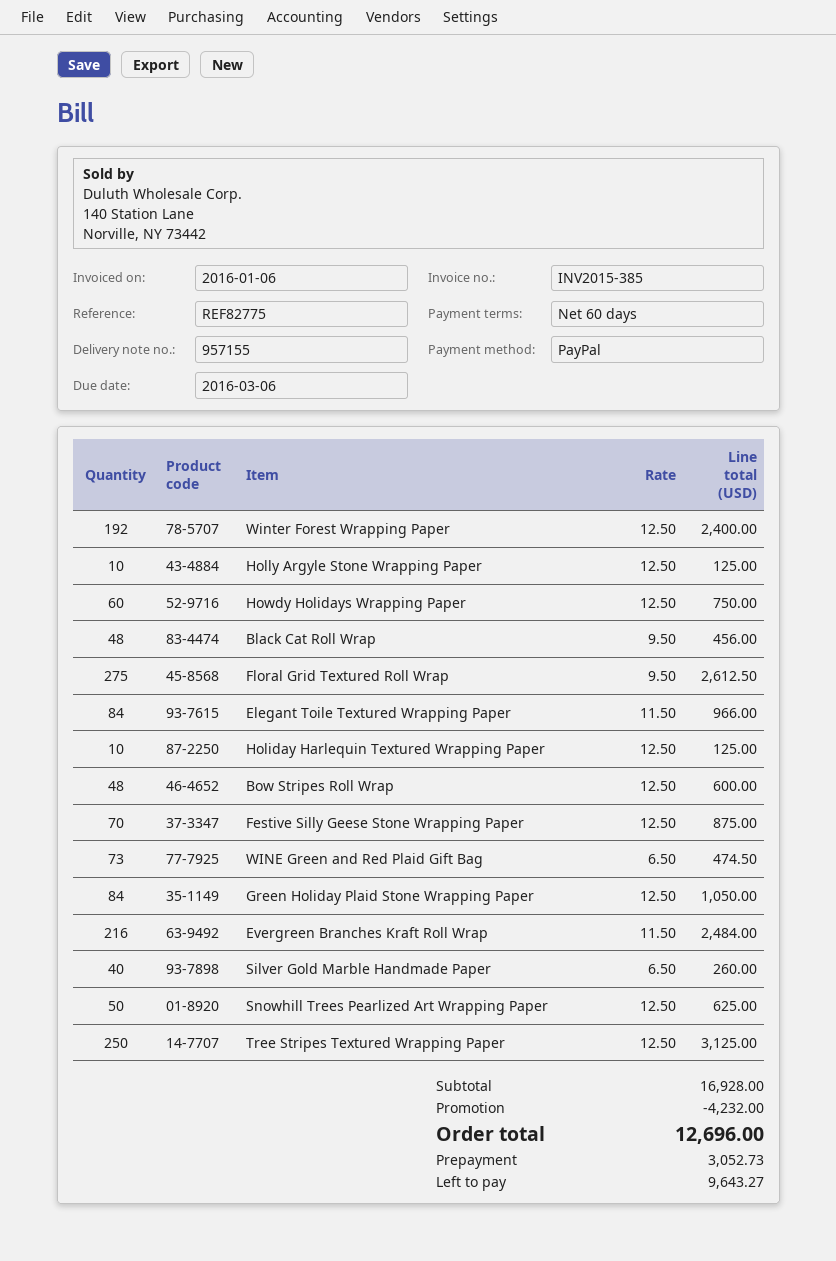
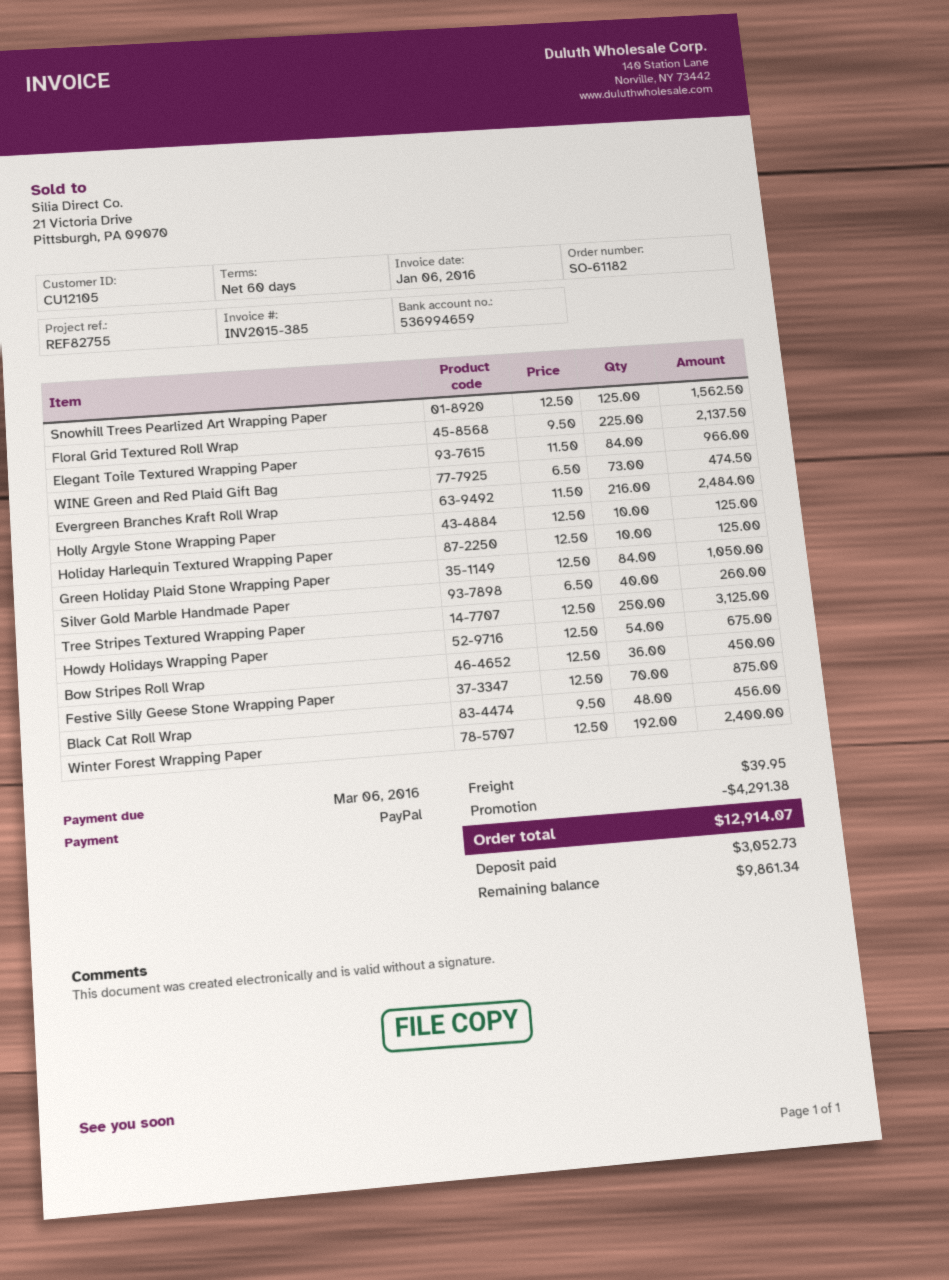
reference: REF82775 -> REF82755
Howdy Holidays Wrapping Paper: 60 x 12.50 = 750.00 -> 54 x 12.50 = 675.00
Floral Grid Textured Roll Wrap: 275 x 9.50 = 2612.50 -> 225 x 9.50 = 2137.50
Bow Stripes Roll Wrap: 48 x 12.50 = 600.00 -> 36 x 12.50 = 450.00
Snowhill Trees Pearlized Art Wrapping Paper: 50 x 12.50 = 625.00 -> 125 x 12.50 = 1562.50
discount: 4232.00 -> 4291.38
shipping: none -> 39.95
total: 12696.00 -> 12914.07
balance: 9643.27 -> 9861.34

